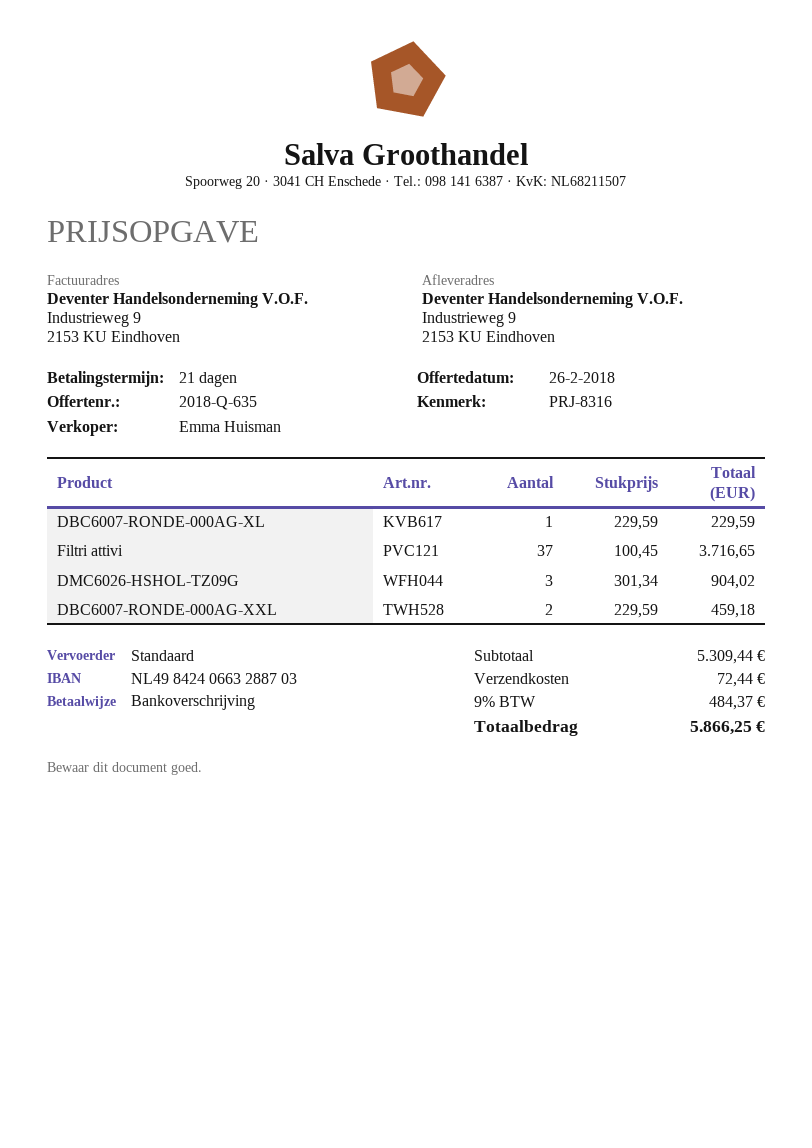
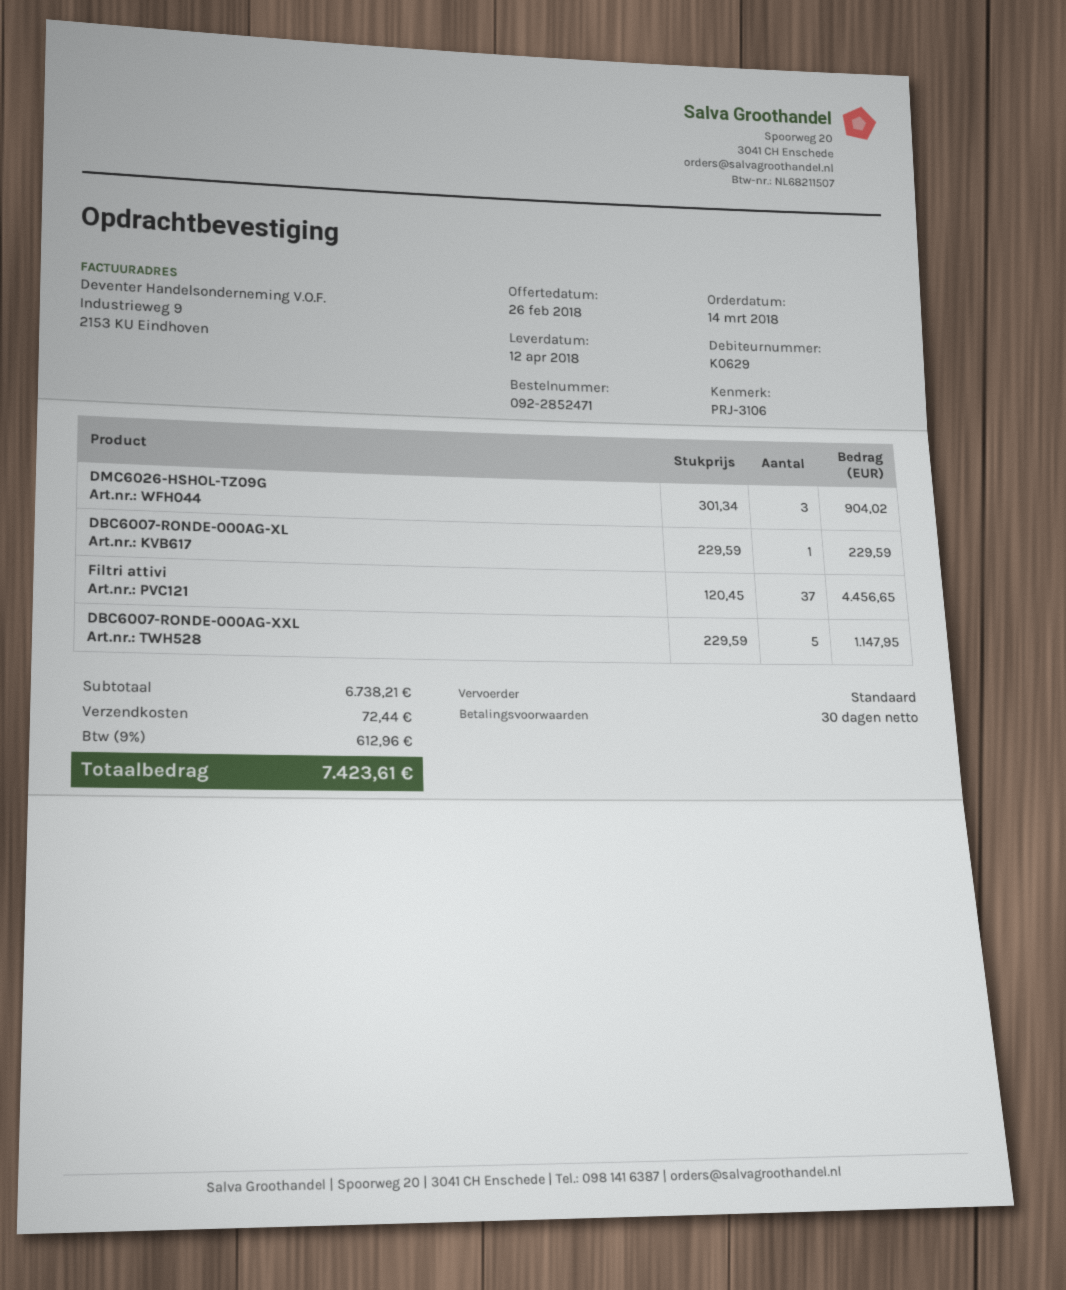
payment terms: 21 days -> 30 days
reference: PRJ-8316 -> PRJ-3106
Filtri attivi: 37 x 100.45 = 3716.65 -> 37 x 120.45 = 4456.65
DBC6007-RONDE-000AG-XXL: 2 x 229.59 = 459.18 -> 5 x 229.59 = 1147.95
subtotal: 5309.44 -> 6738.21
tax: 9% = 484.37 -> 9% = 612.96
total: 5866.25 -> 7423.61

